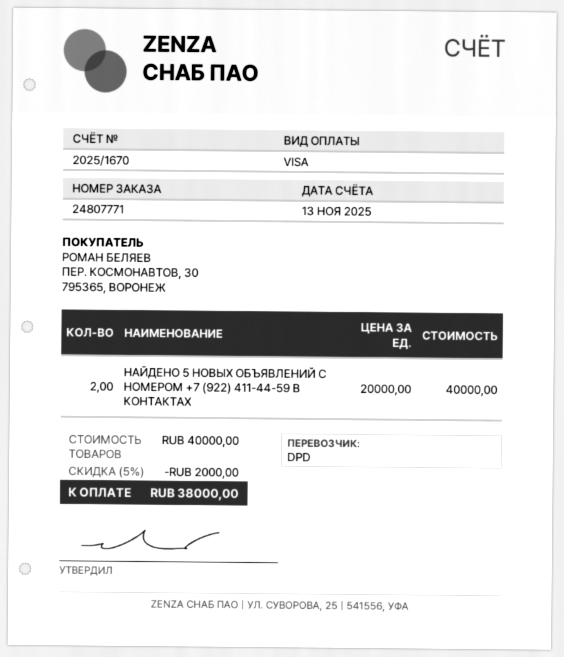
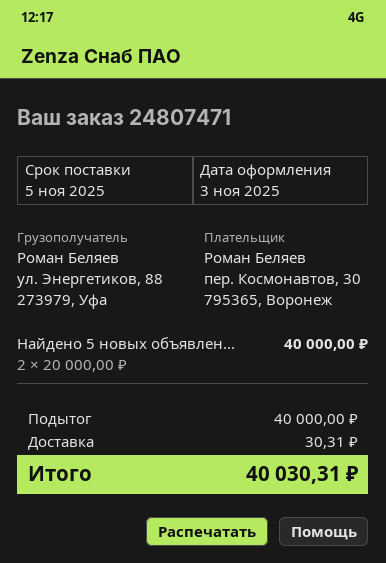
order number: 24807771 -> 24807471
discount: 5% = 2000.00 -> none
shipping: none -> 30.31
total: 38000.00 -> 40030.31

